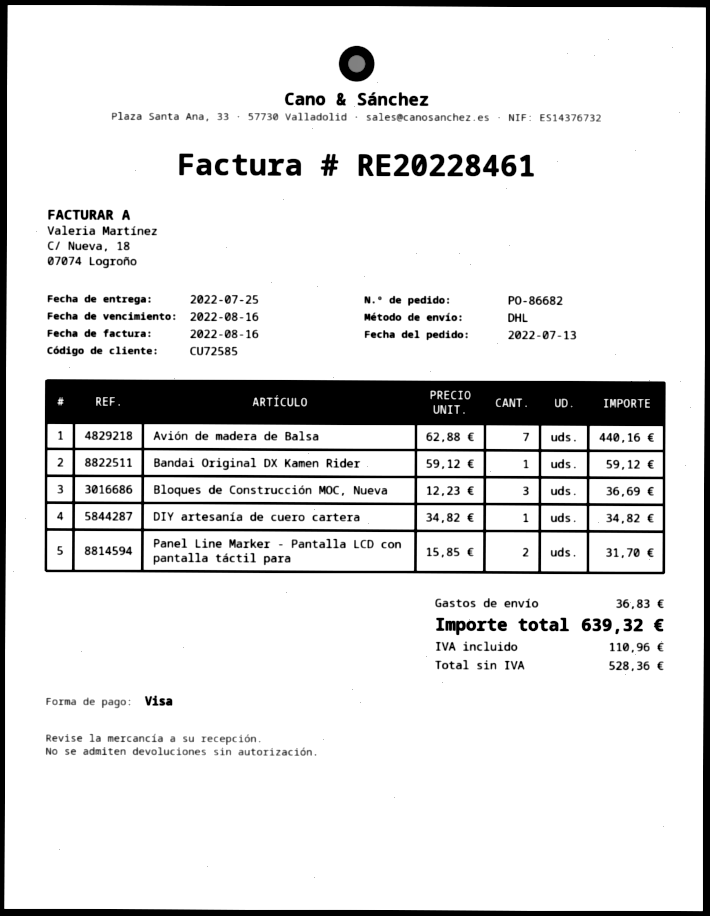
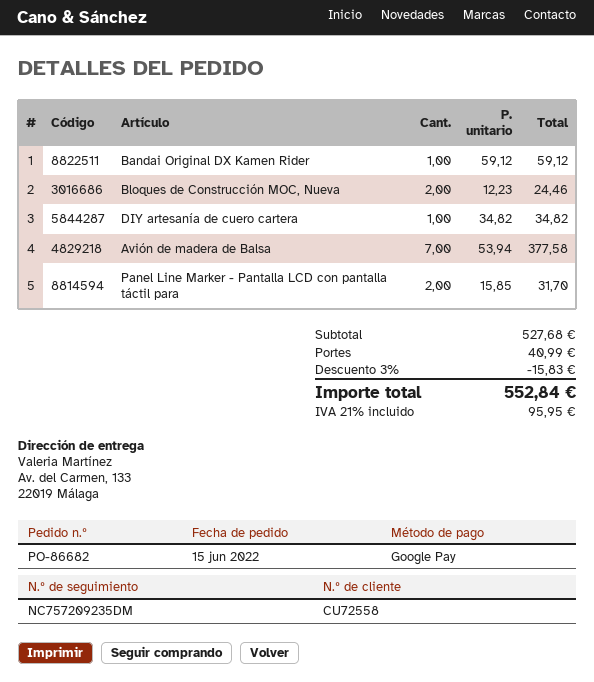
order date: 2022-07-13 -> 2022-06-15
customer number: CU72585 -> CU72558
payment method: Visa -> Google Pay
Avión de madera de Balsa: 7 x 62.88 = 440.16 -> 7 x 53.94 = 377.58
Bloques de Construcción MOC, Nueva: 3 x 12.23 = 36.69 -> 2 x 12.23 = 24.46
discount: none -> 3% = 15.83
shipping: 36.83 -> 40.99
tax: 110.96 -> 95.95
total: 639.32 -> 552.84

